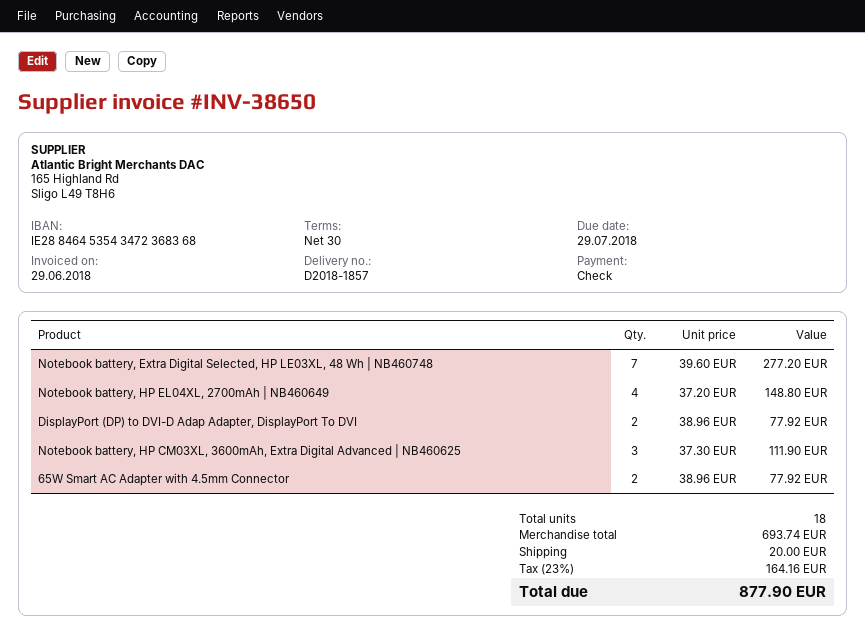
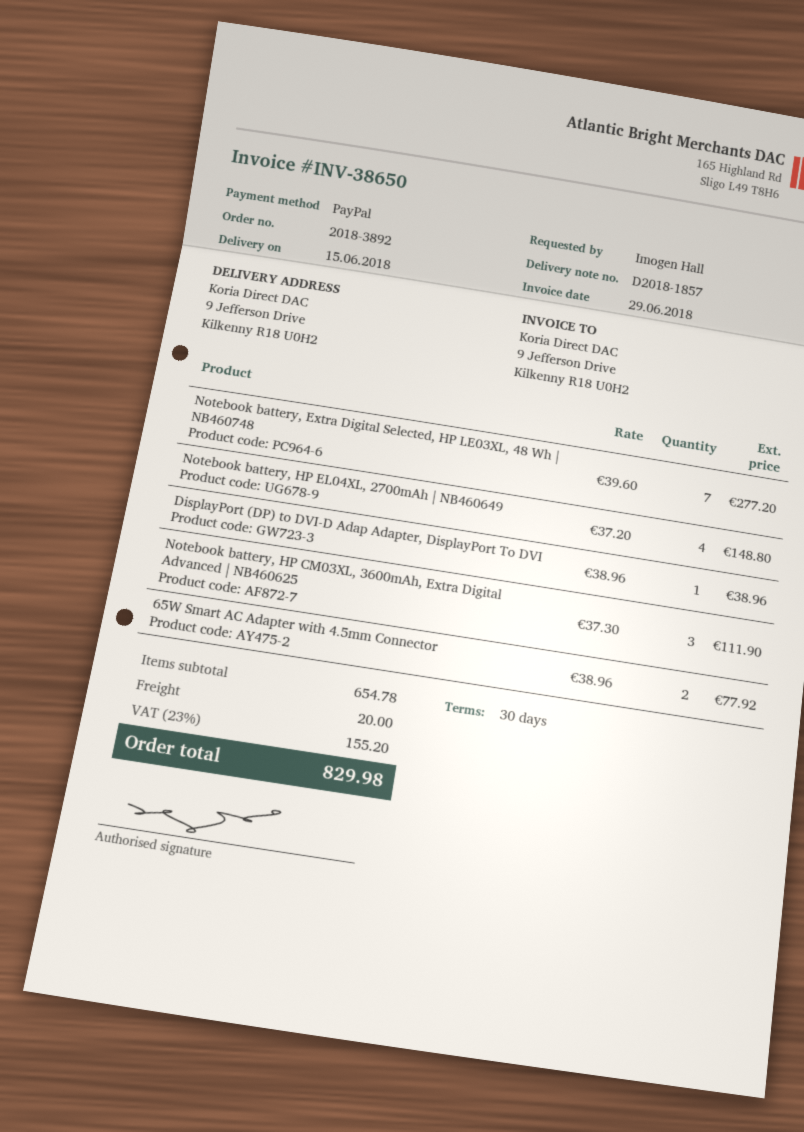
payment method: cheque -> PayPal
DisplayPort (DP) to DVI-D Adap Adapter, DisplayPort To DVI: 2 x 38.96 = 77.92 -> 1 x 38.96 = 38.96
subtotal: 693.74 -> 654.78
tax: 23% = 164.16 -> 23% = 155.20
total: 877.90 -> 829.98

